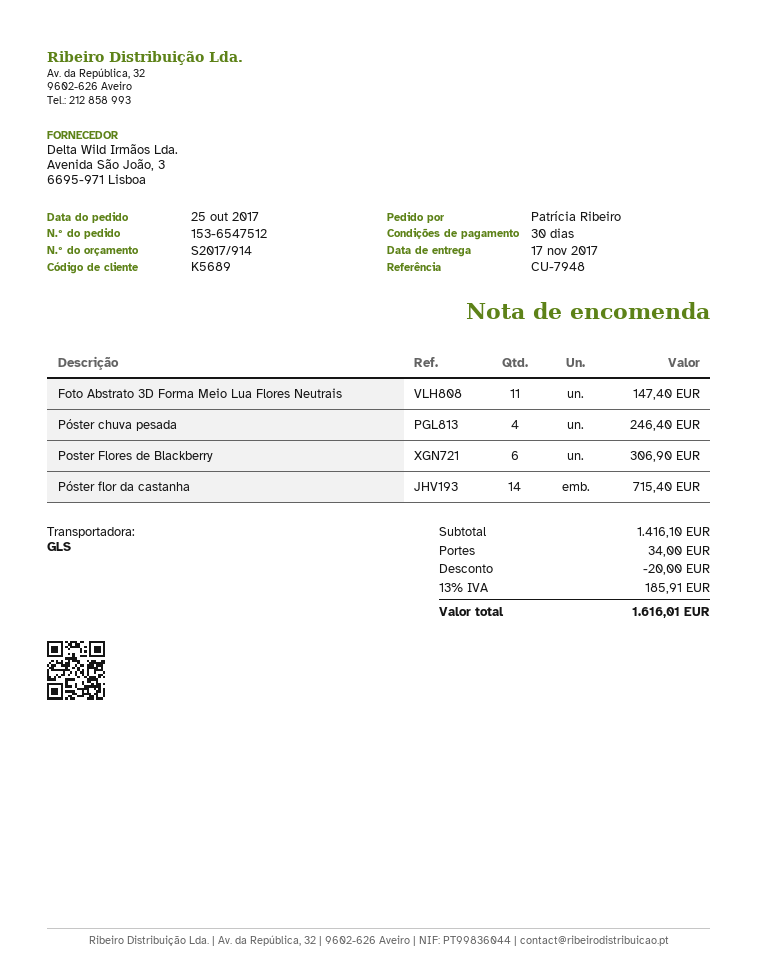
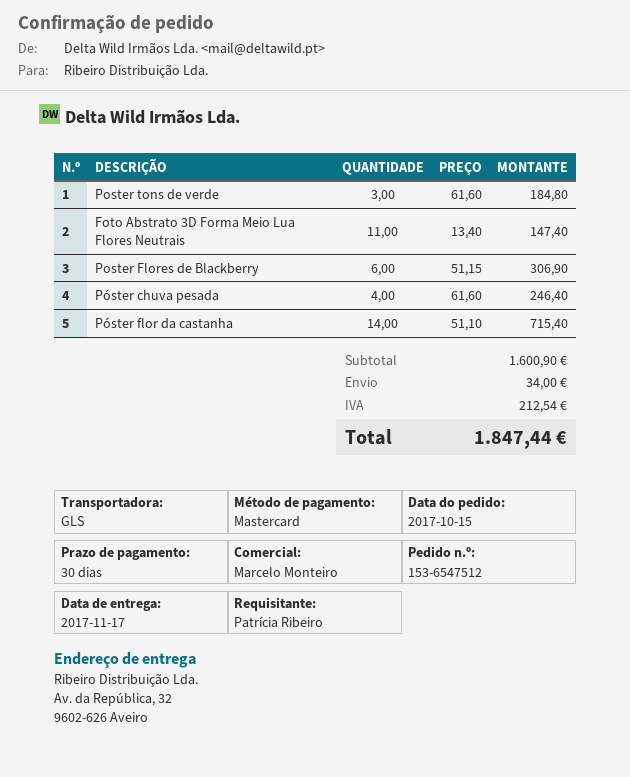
order date: 2017-10-25 -> 2017-10-15
Poster tons de verde: none -> 3 for 184.80
subtotal: 1416.10 -> 1600.90
discount: 20.00 -> none
tax: 185.91 -> 212.54
total: 1616.01 -> 1847.44

